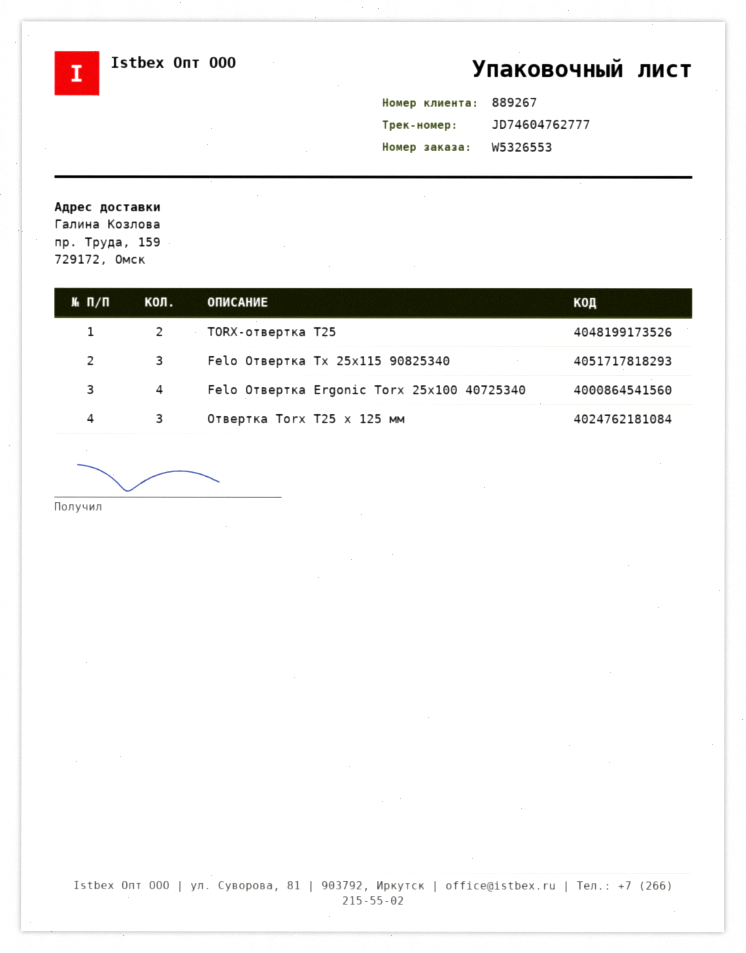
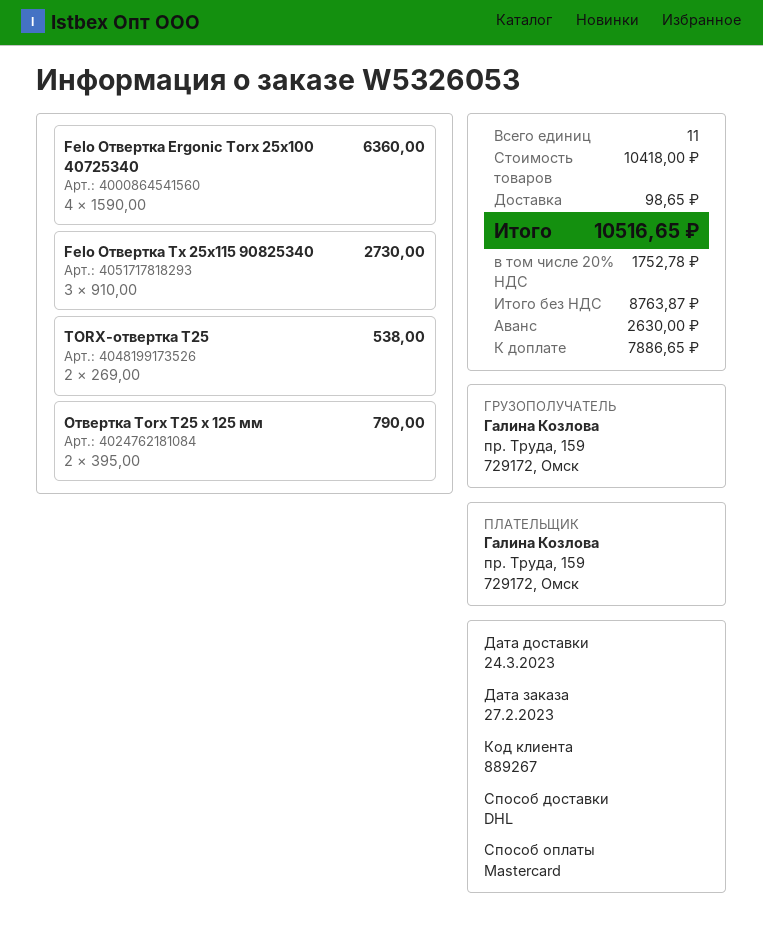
order number: W5326553 -> W5326053
Отвертка Torx T25 x 125 мм: 3 -> 2

